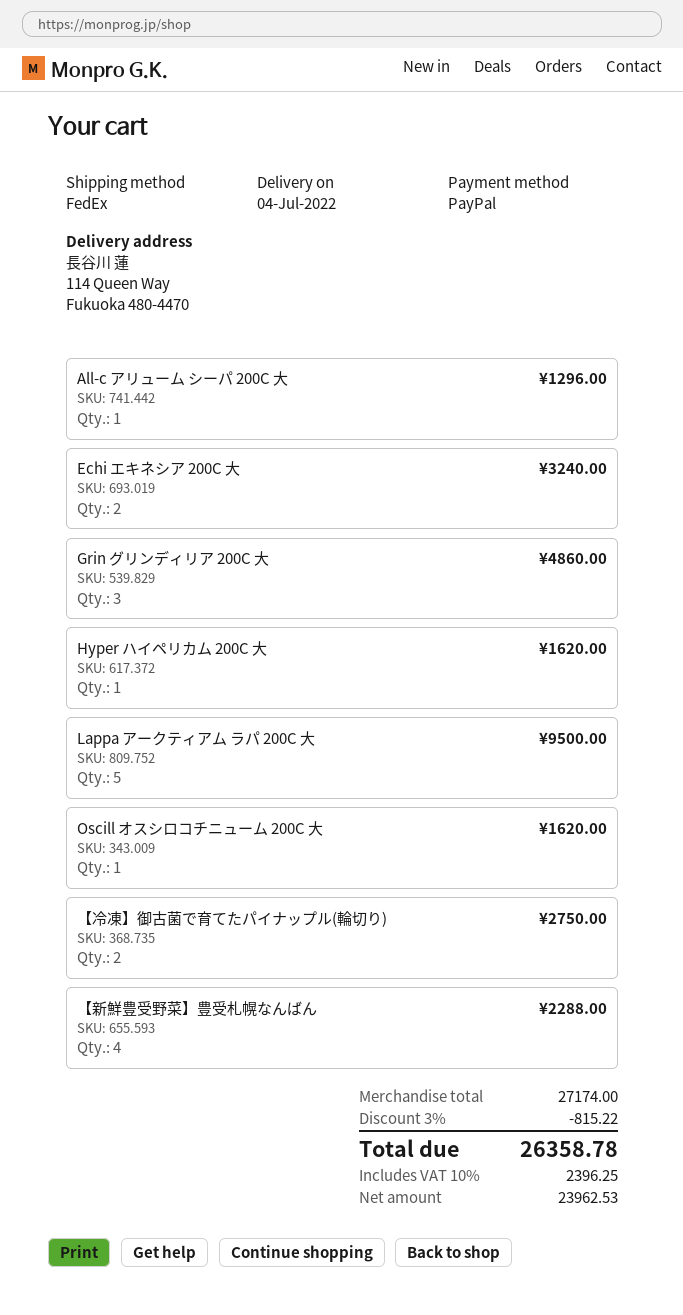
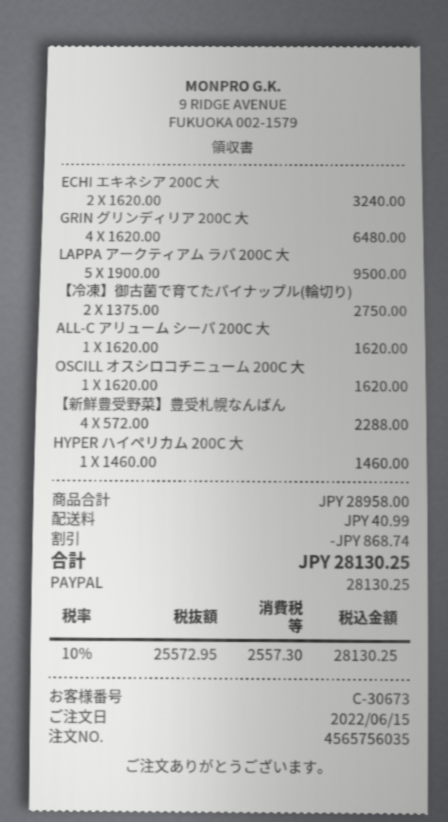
All-c アリューム シーパ 200C 大: 1 for 1296.00 -> 1 for 1620.00
Grin グリンディリア 200C 大: 3 for 4860.00 -> 4 for 6480.00
Hyper ハイペリカム 200C 大: 1 for 1620.00 -> 1 for 1460.00
subtotal: 27174.00 -> 28958.00
discount: 815.22 -> 868.74
shipping: none -> 40.99
net: 23962.53 -> 25572.95
tax: 10% = 2396.25 -> 10% = 2557.30
total: 26358.78 -> 28130.25

